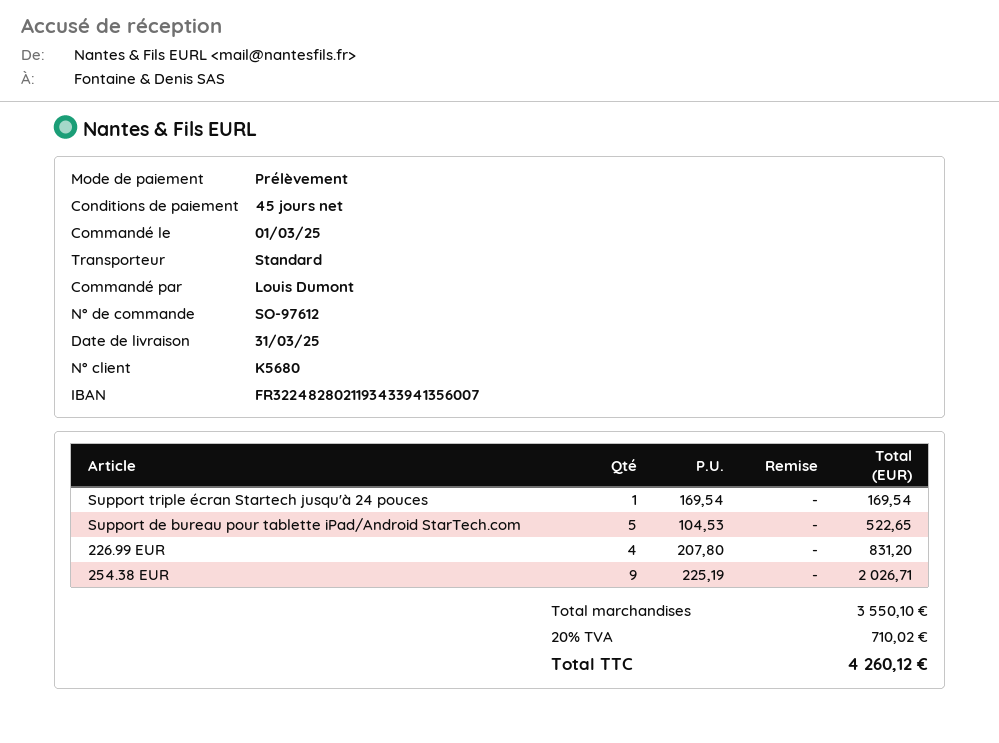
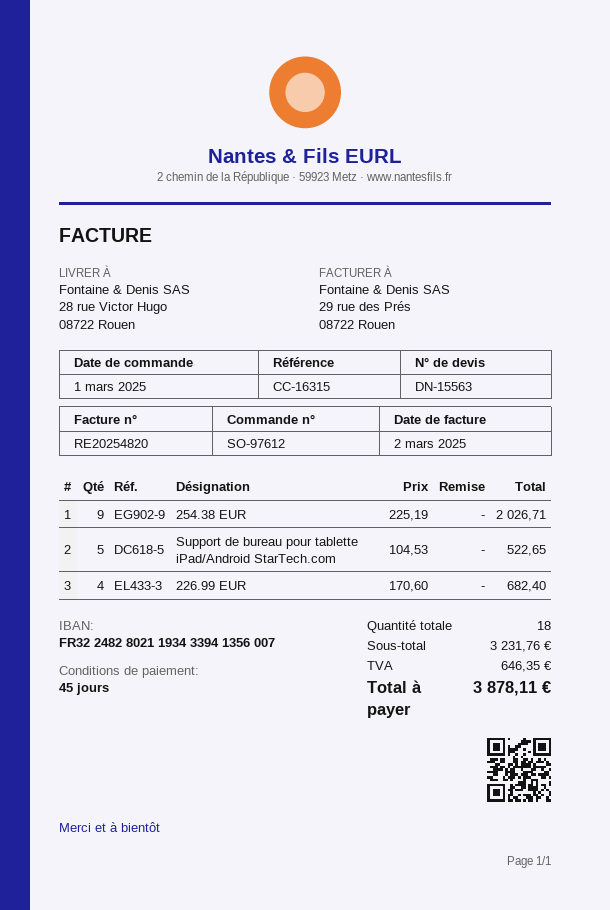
Support triple écran Startech jusqu'à 24 pouces: 1 x 169.54 = 169.54 -> none
226.99 EUR: 4 x 207.80 = 831.20 -> 4 x 170.60 = 682.40
subtotal: 3550.10 -> 3231.76
tax: 710.02 -> 646.35
total: 4260.12 -> 3878.11

